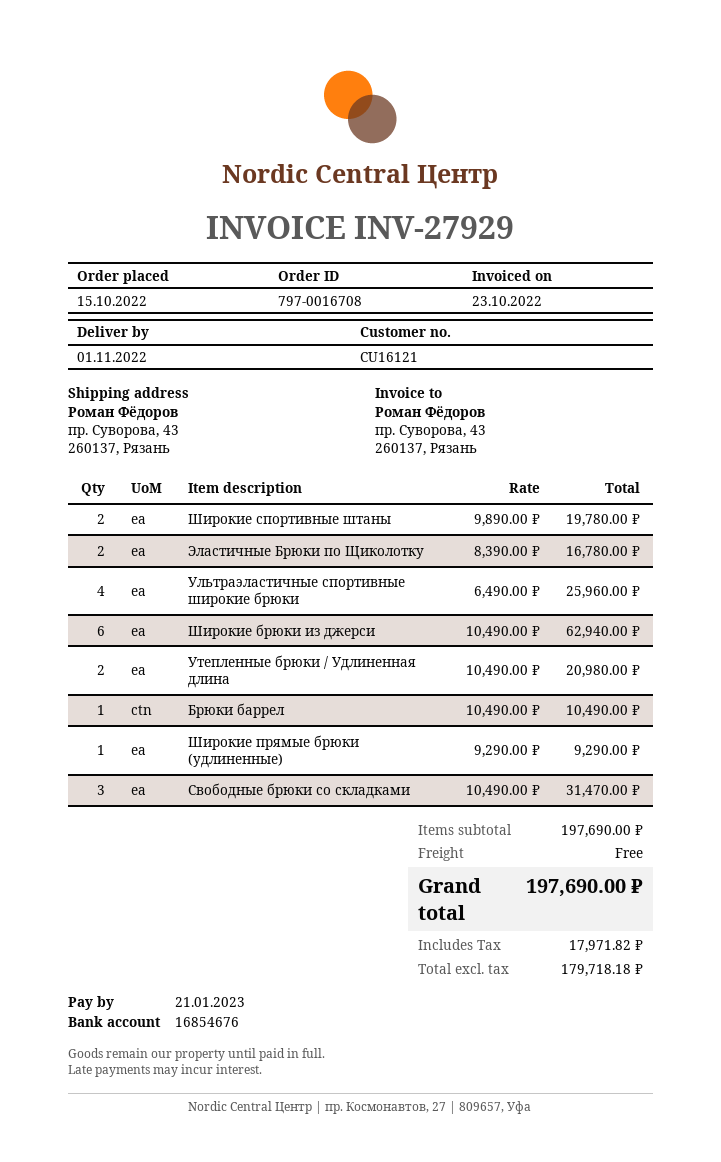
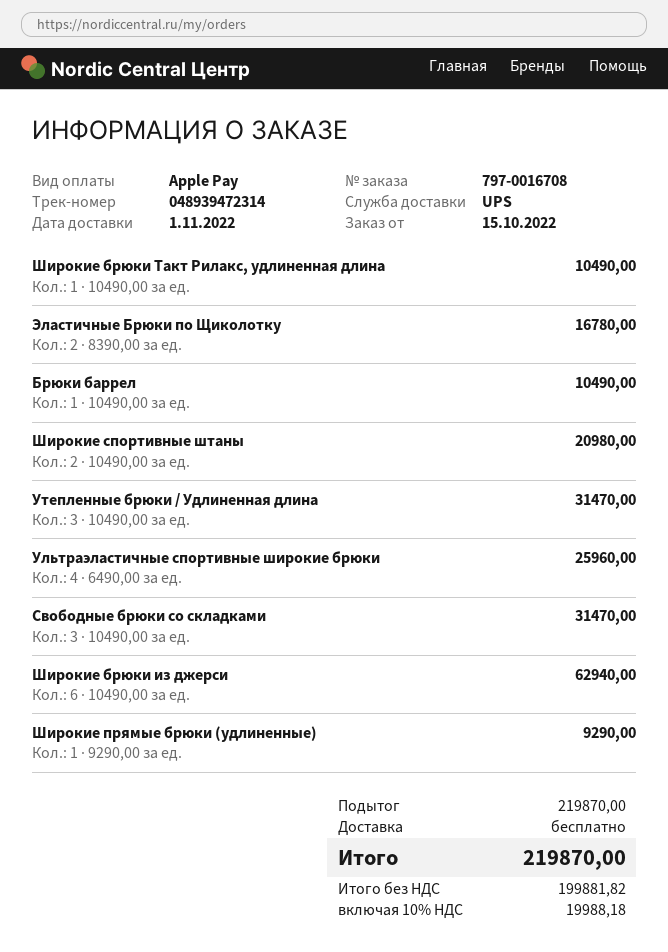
Широкие спортивные штаны: 2 x 9890.00 = 19780.00 -> 2 x 10490.00 = 20980.00
Утепленные брюки / Удлиненная длина: 2 x 10490.00 = 20980.00 -> 3 x 10490.00 = 31470.00
Широкие брюки Такт Рилакс, удлиненная длина: none -> 1 x 10490.00 = 10490.00
subtotal: 197690.00 -> 219870.00
net: 179718.18 -> 199881.82
tax: 17971.82 -> 19988.18
total: 197690.00 -> 219870.00

